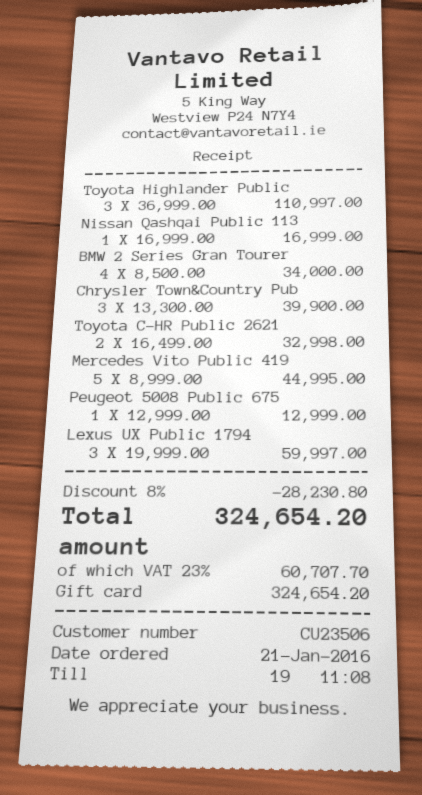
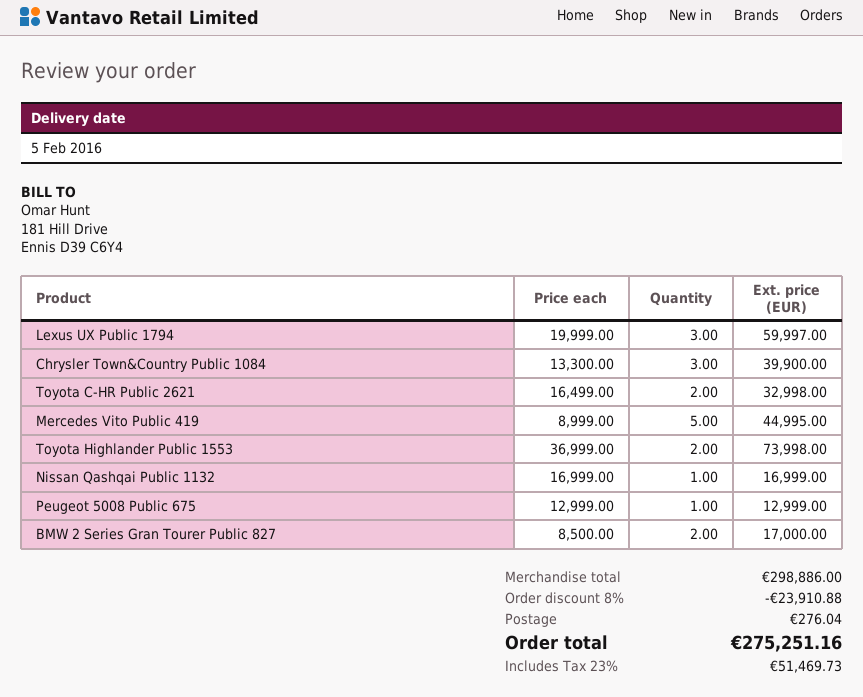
Toyota Highlander Public: 3 x 36999.00 = 110997.00 -> 2 x 36999.00 = 73998.00
BMW 2 Series Gran Tourer: 4 x 8500.00 = 34000.00 -> 2 x 8500.00 = 17000.00
discount: 8% = 28230.80 -> 8% = 23910.88
shipping: none -> 276.04
tax: 23% = 60707.70 -> 23% = 51469.73
total: 324654.20 -> 275251.16

